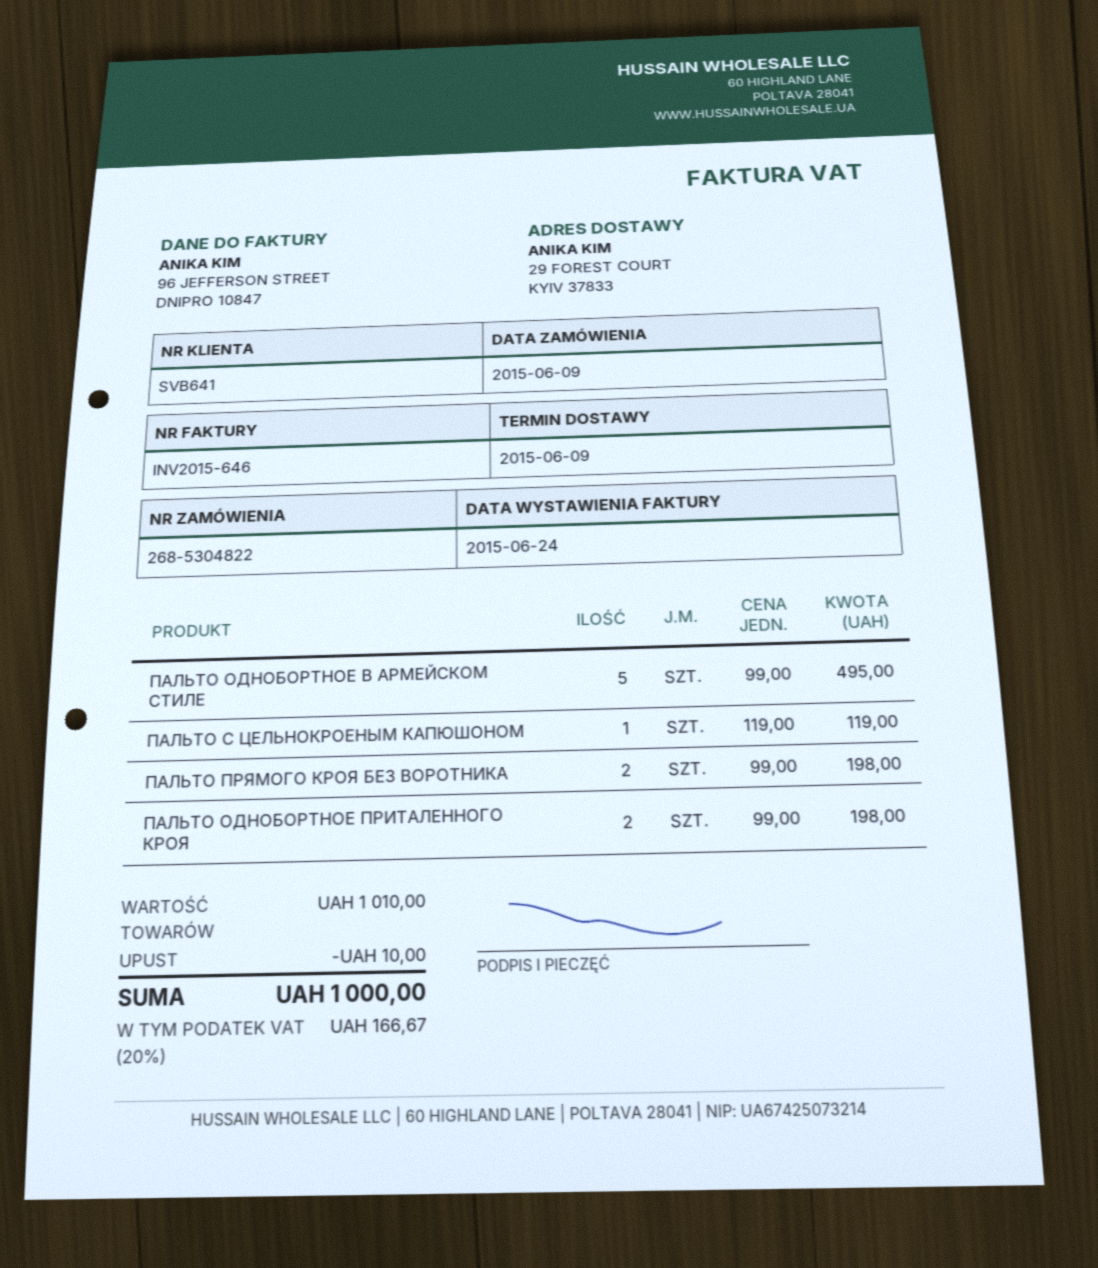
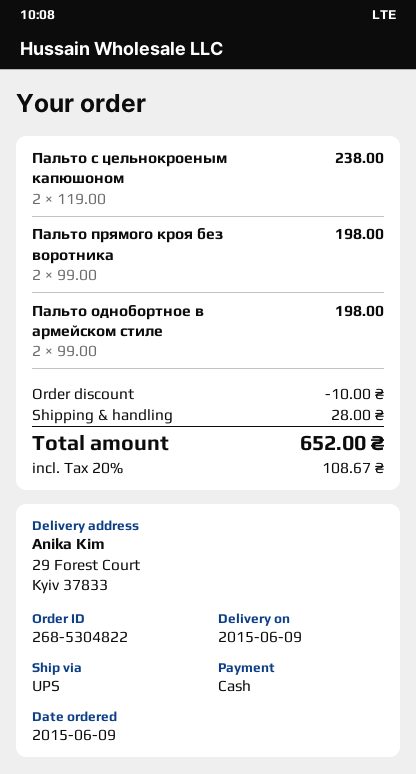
ПАЛЬТО ОДНОБОРТНОЕ В АРМЕЙСКОМ СТИЛЕ: 5 x 99.00 = 495.00 -> 2 x 99.00 = 198.00
ПАЛЬТО С ЦЕЛЬНОКРОЕНЫМ КАПЮШОНОМ: 1 x 119.00 = 119.00 -> 2 x 119.00 = 238.00
ПАЛЬТО ОДНОБОРТНОЕ ПРИТАЛЕННОГО КРОЯ: 2 x 99.00 = 198.00 -> none
shipping: none -> 28.00
tax: 20% = 166.67 -> 20% = 108.67
total: 1000.00 -> 652.00

